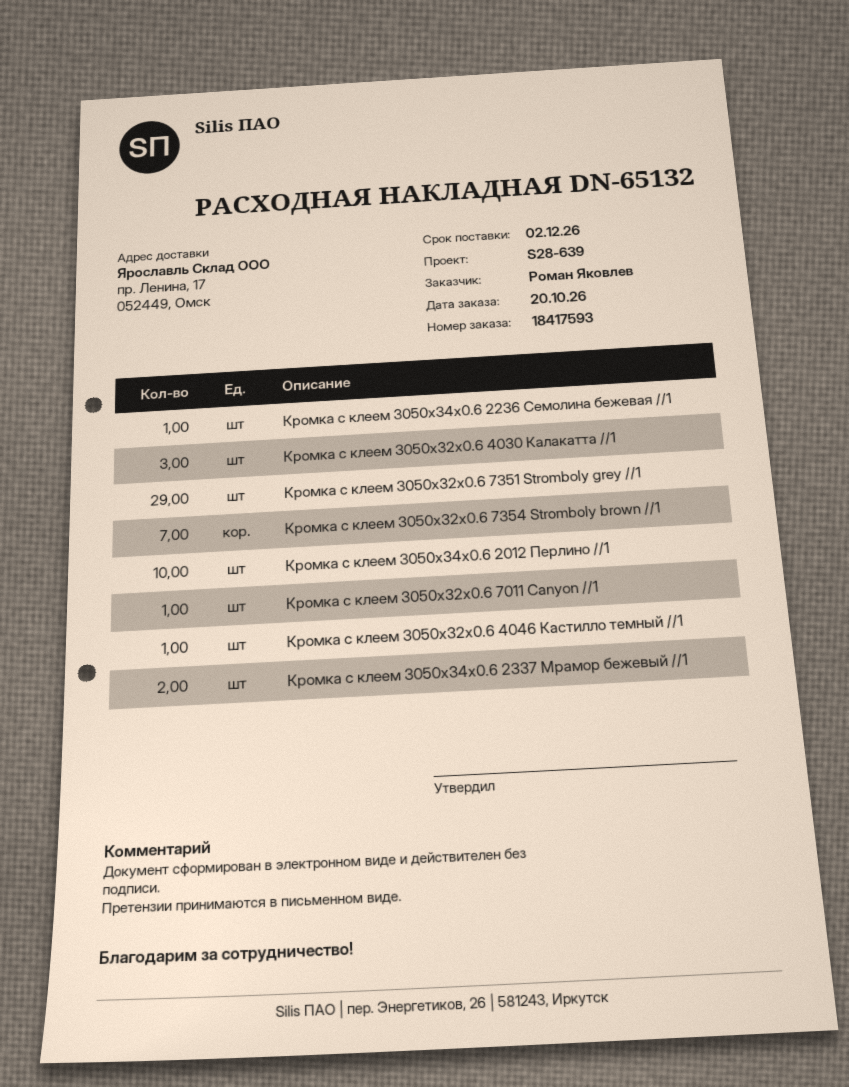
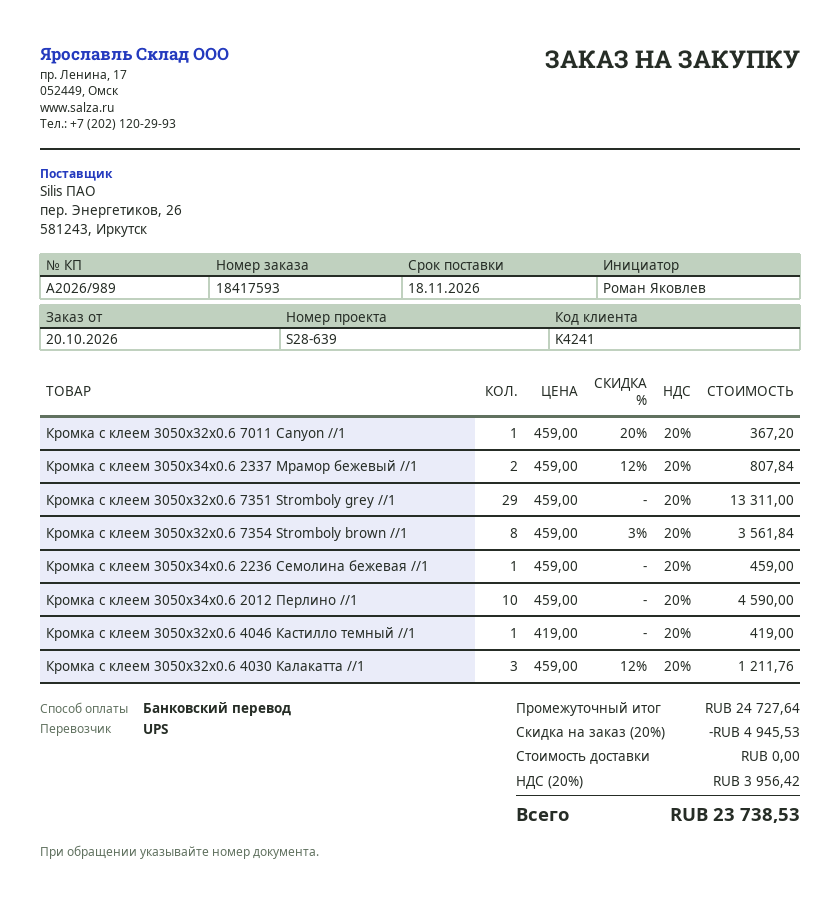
delivery date: 2026-12-02 -> 2026-11-18
Кромка с клеем 3050x32x0.6 7354 Stromboly brown //1: 7 -> 8

